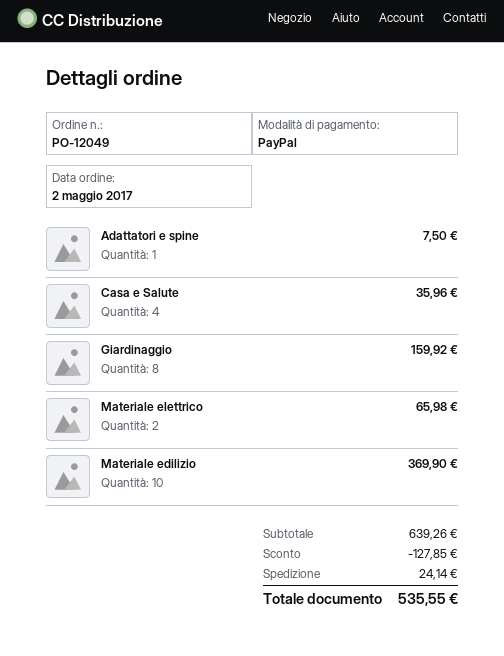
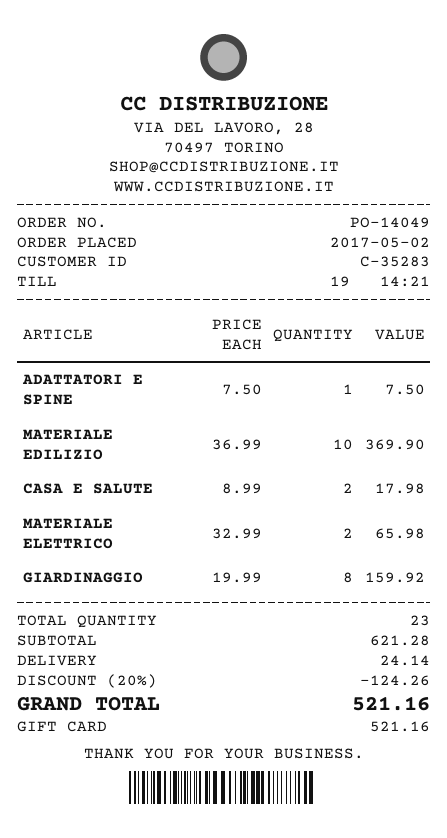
order number: PO-12049 -> PO-14049
payment method: PayPal -> gift card
Casa e Salute: 4 for 35.96 -> 2 for 17.98
subtotal: 639.26 -> 621.28
discount: 127.85 -> 124.26
total: 535.55 -> 521.16

